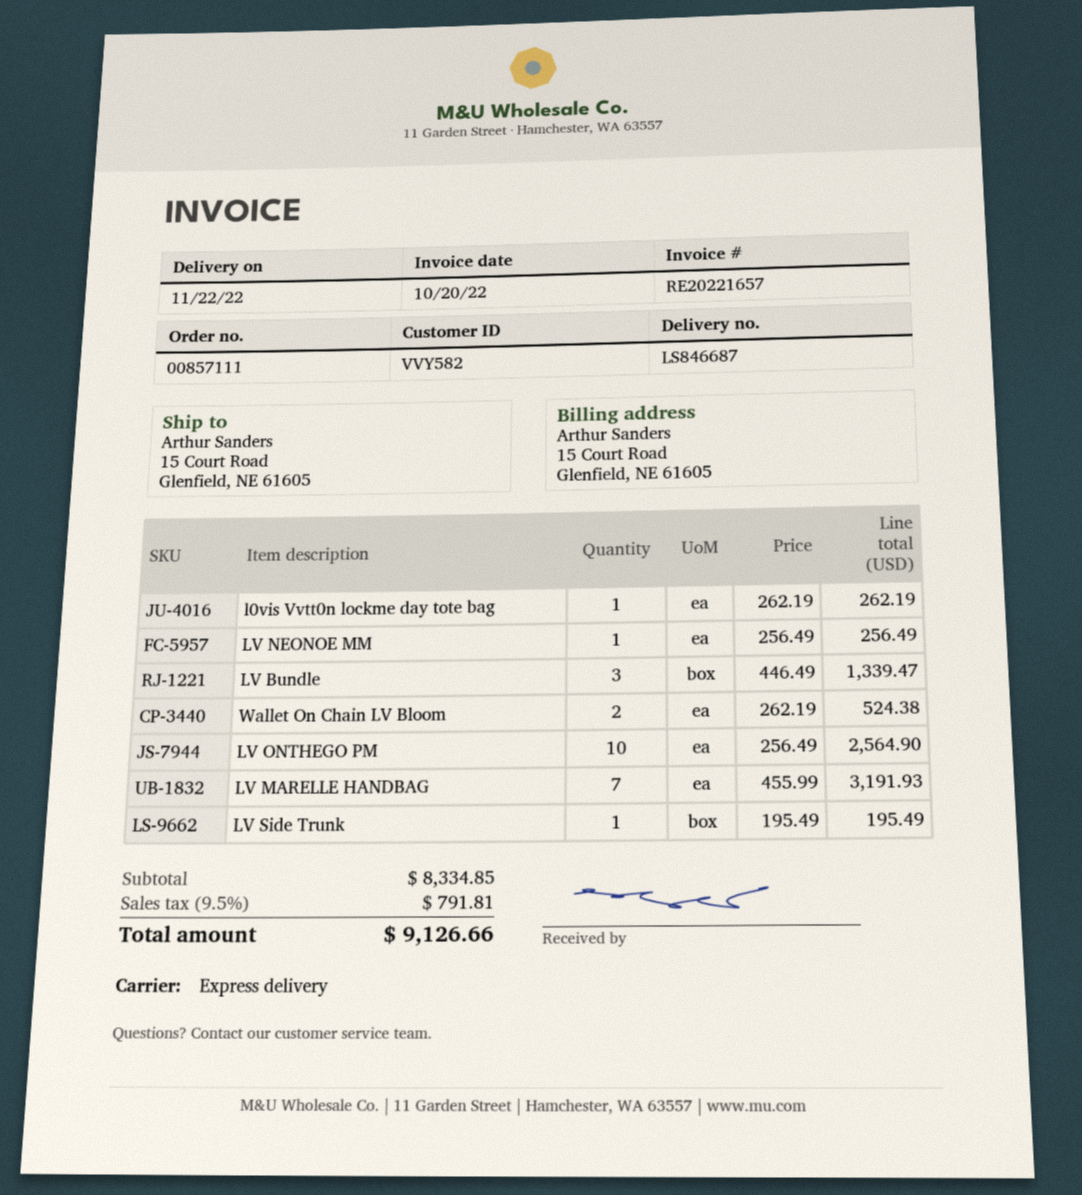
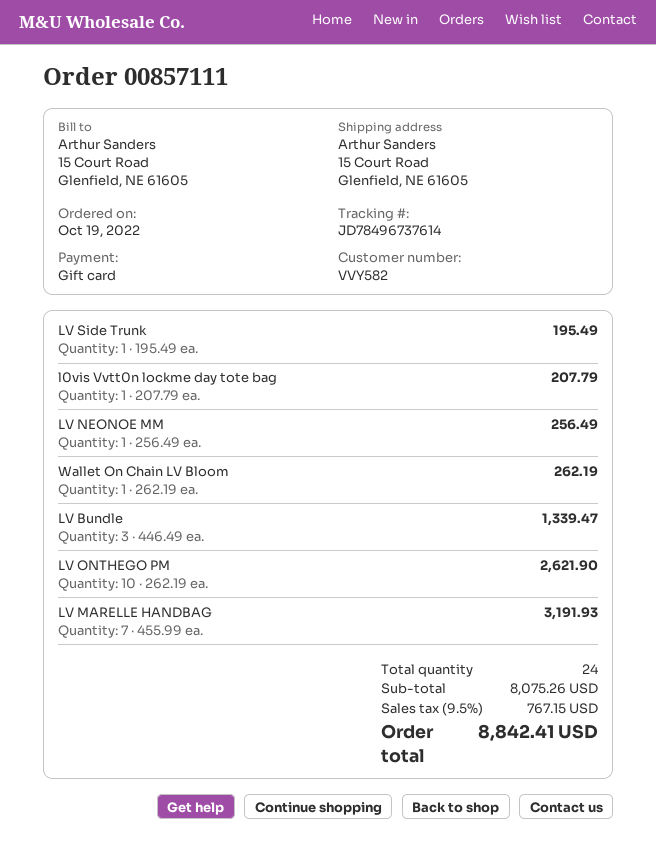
l0vis Vvtt0n lockme day tote bag: 1 x 262.19 = 262.19 -> 1 x 207.79 = 207.79
Wallet On Chain LV Bloom: 2 x 262.19 = 524.38 -> 1 x 262.19 = 262.19
LV ONTHEGO PM: 10 x 256.49 = 2564.90 -> 10 x 262.19 = 2621.90
subtotal: 8334.85 -> 8075.26
tax: 9.5% = 791.81 -> 9.5% = 767.15
total: 9126.66 -> 8842.41

